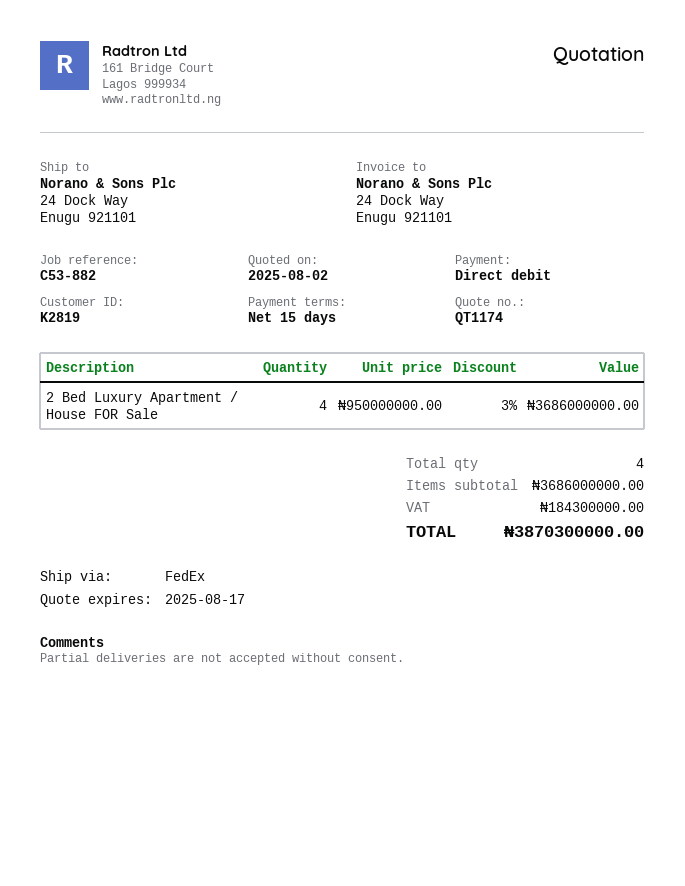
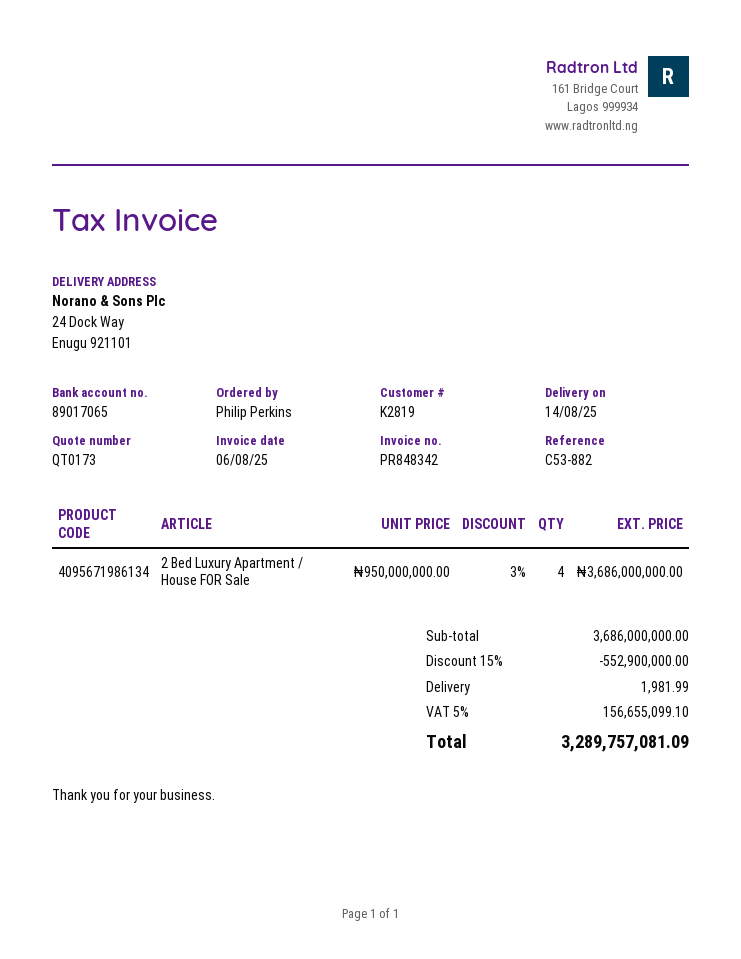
quote number: QT1174 -> QT0173
discount: none -> 15% = 552900000.00
shipping: none -> 1981.99
tax: 184300000.00 -> 156655099.10
total: 3870300000.00 -> 3289757081.09

